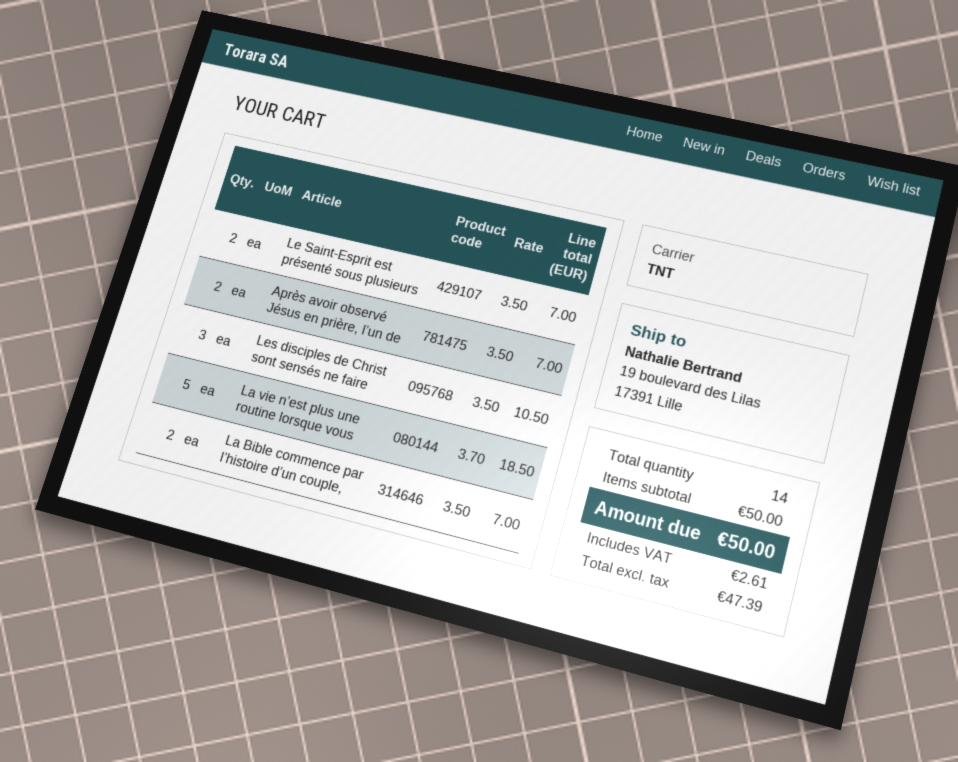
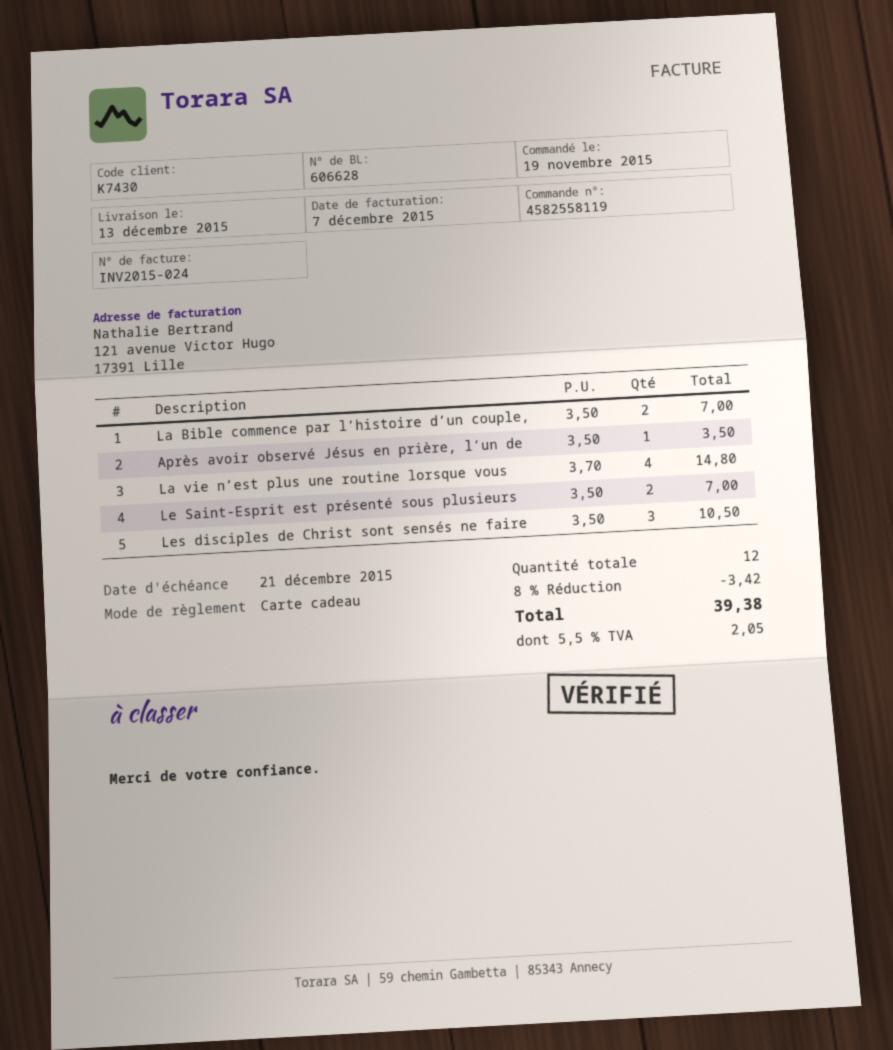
Après avoir observé Jésus en prière, l’un de: 2 x 3.50 = 7.00 -> 1 x 3.50 = 3.50
La vie n’est plus une routine lorsque vous: 5 x 3.70 = 18.50 -> 4 x 3.70 = 14.80
total quantity: 14 -> 12
discount: none -> 8% = 3.42
tax: 2.61 -> 2.05
total: 50.00 -> 39.38

